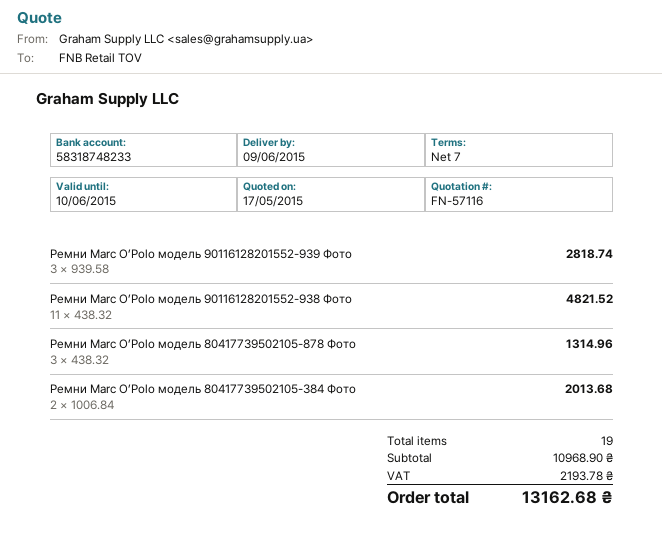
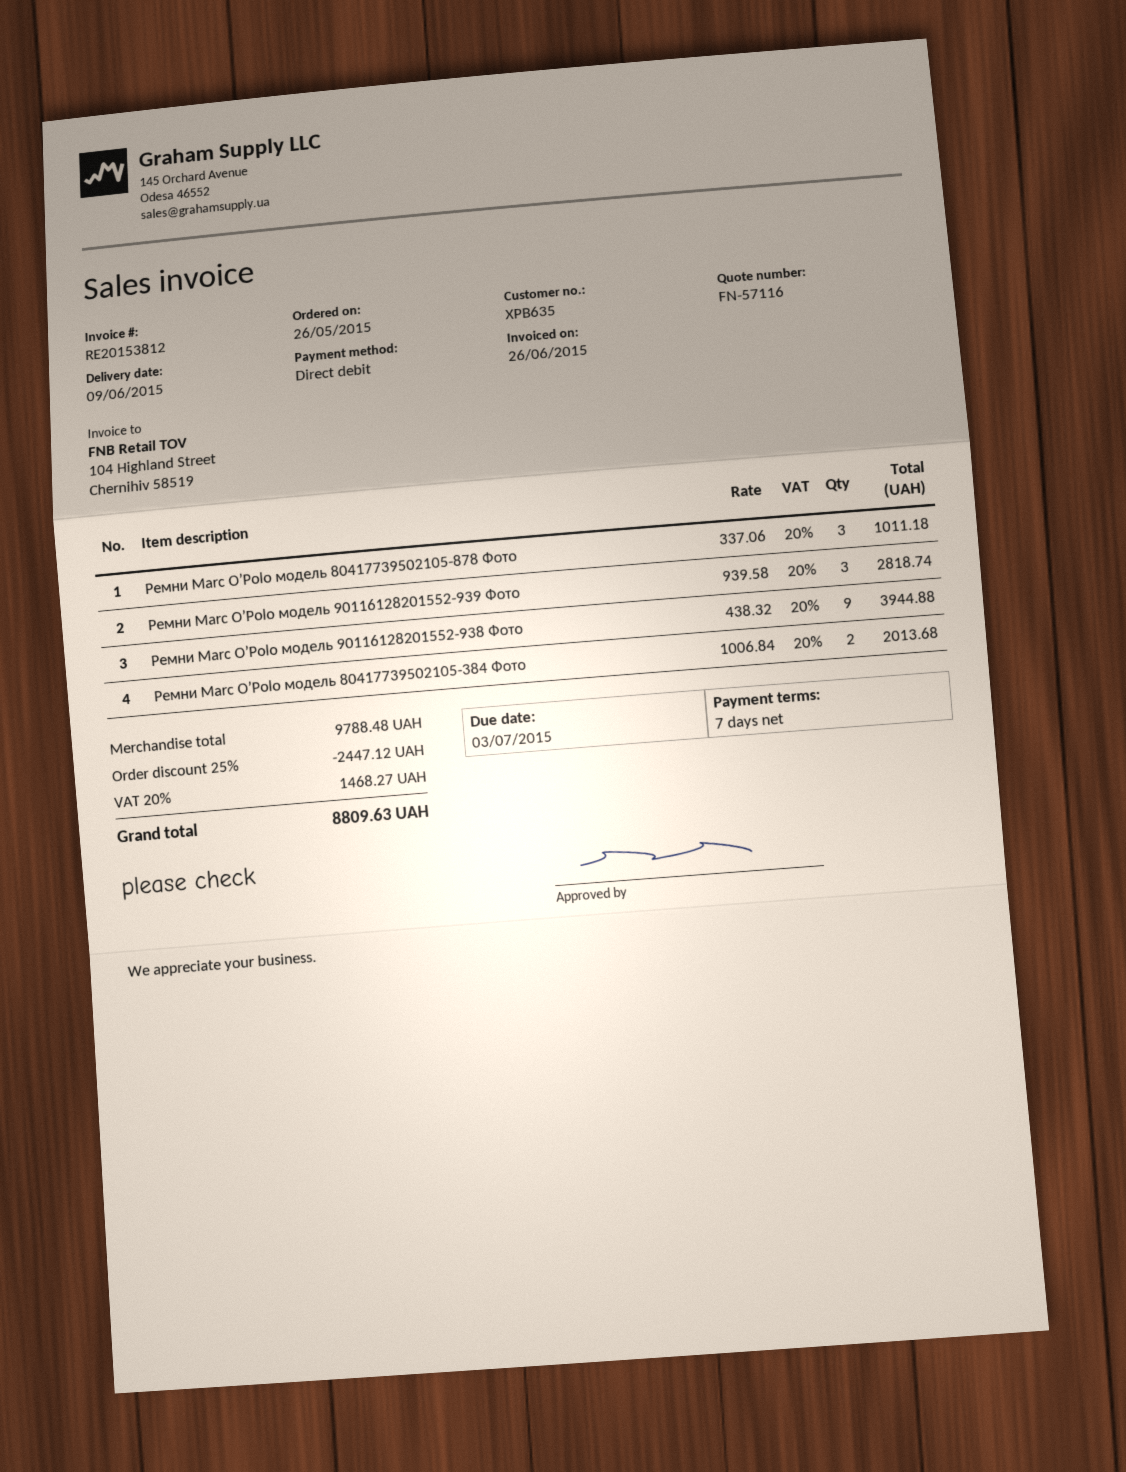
Ремни Marc O’Polo модель 90116128201552-938 Фото: 11 x 438.32 = 4821.52 -> 9 x 438.32 = 3944.88
Ремни Marc O’Polo модель 80417739502105-878 Фото: 3 x 438.32 = 1314.96 -> 3 x 337.06 = 1011.18
subtotal: 10968.90 -> 9788.48
discount: none -> 25% = 2447.12
tax: 2193.78 -> 1468.27
total: 13162.68 -> 8809.63

